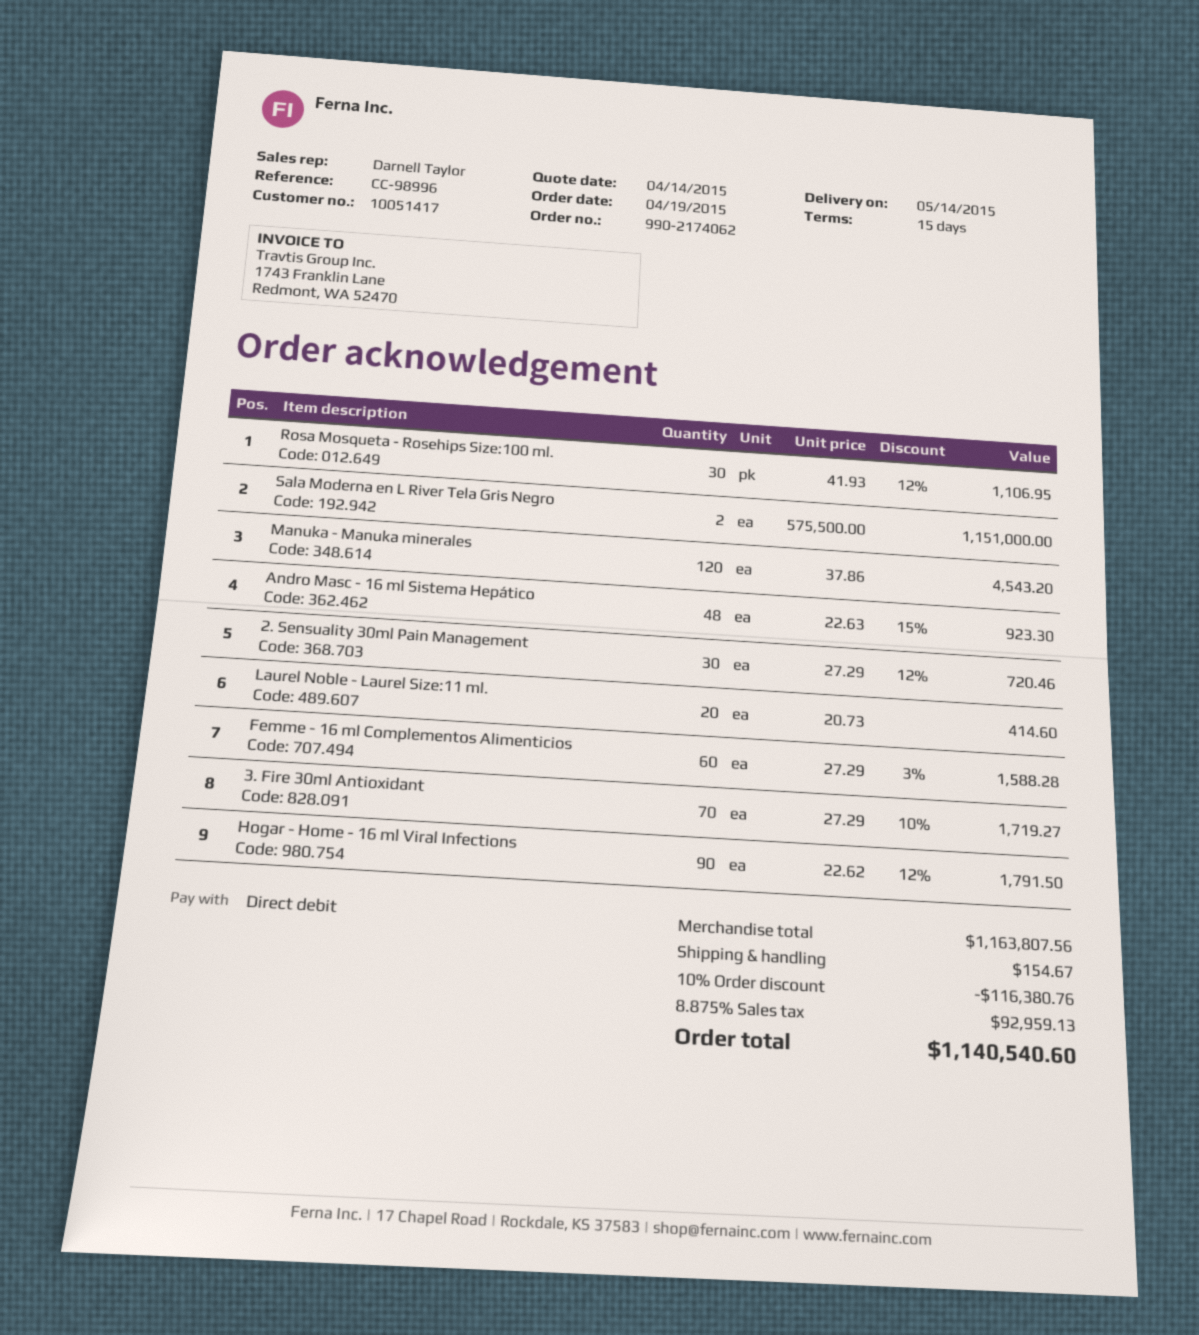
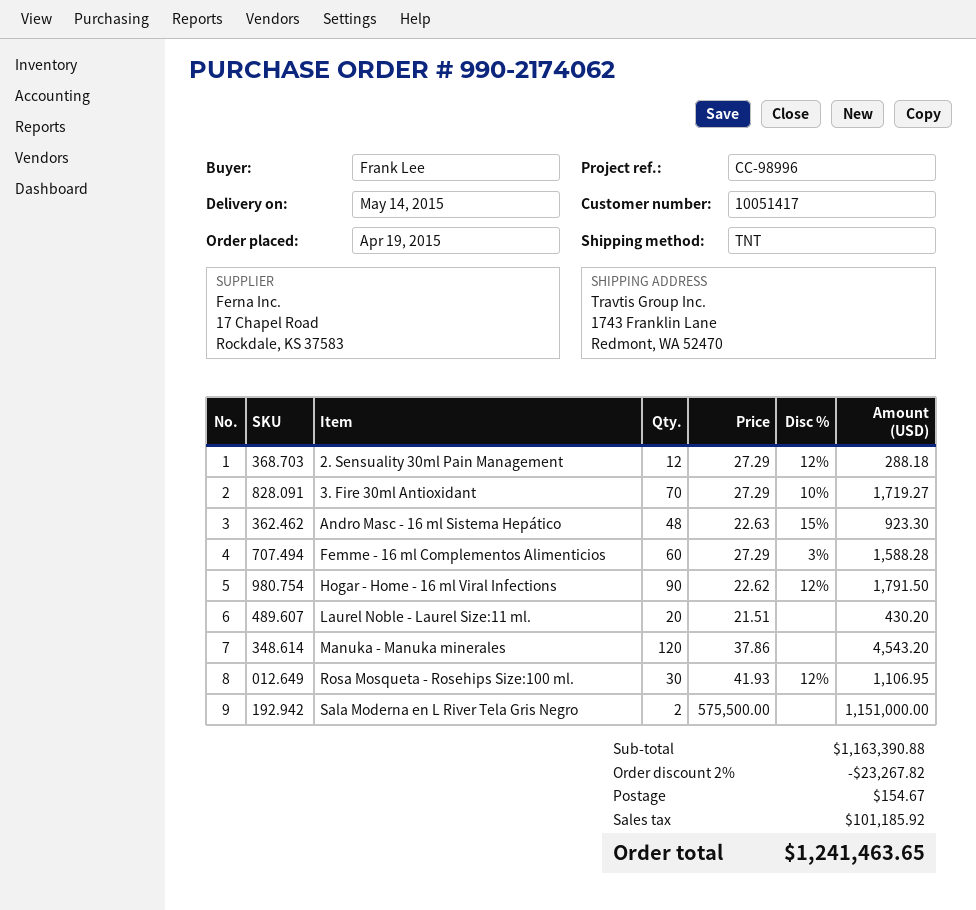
2. Sensuality 30ml Pain Management: 30 x 27.29 - 12% = 720.46 -> 12 x 27.29 - 12% = 288.18
Laurel Noble - Laurel Size:11 ml.: 20 x 20.73 = 414.60 -> 20 x 21.51 = 430.20
subtotal: 1163807.56 -> 1163390.88
discount: 10% = 116380.76 -> 2% = 23267.82
tax: 92959.13 -> 101185.92
total: 1140540.60 -> 1241463.65

